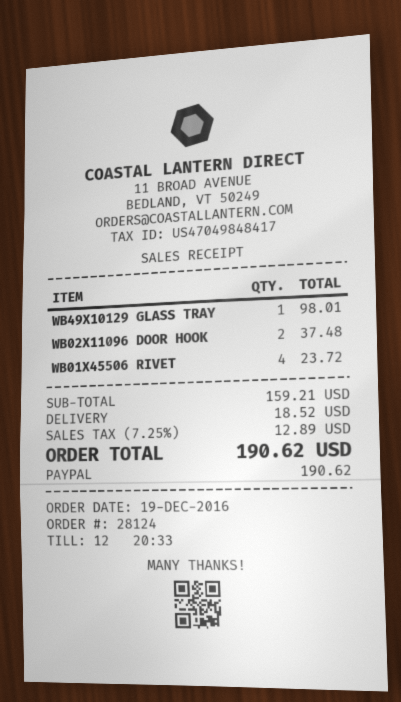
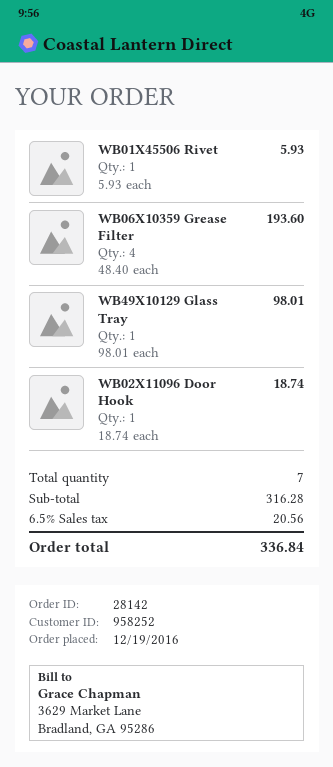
order number: 28124 -> 28142
WB02X11096 DOOR HOOK: 2 for 37.48 -> 1 for 18.74
WB01X45506 RIVET: 4 for 23.72 -> 1 for 5.93
WB06X10359 Grease Filter: none -> 4 for 193.60
subtotal: 159.21 -> 316.28
shipping: 18.52 -> none
tax: 7.25% = 12.89 -> 6.5% = 20.56
total: 190.62 -> 336.84

